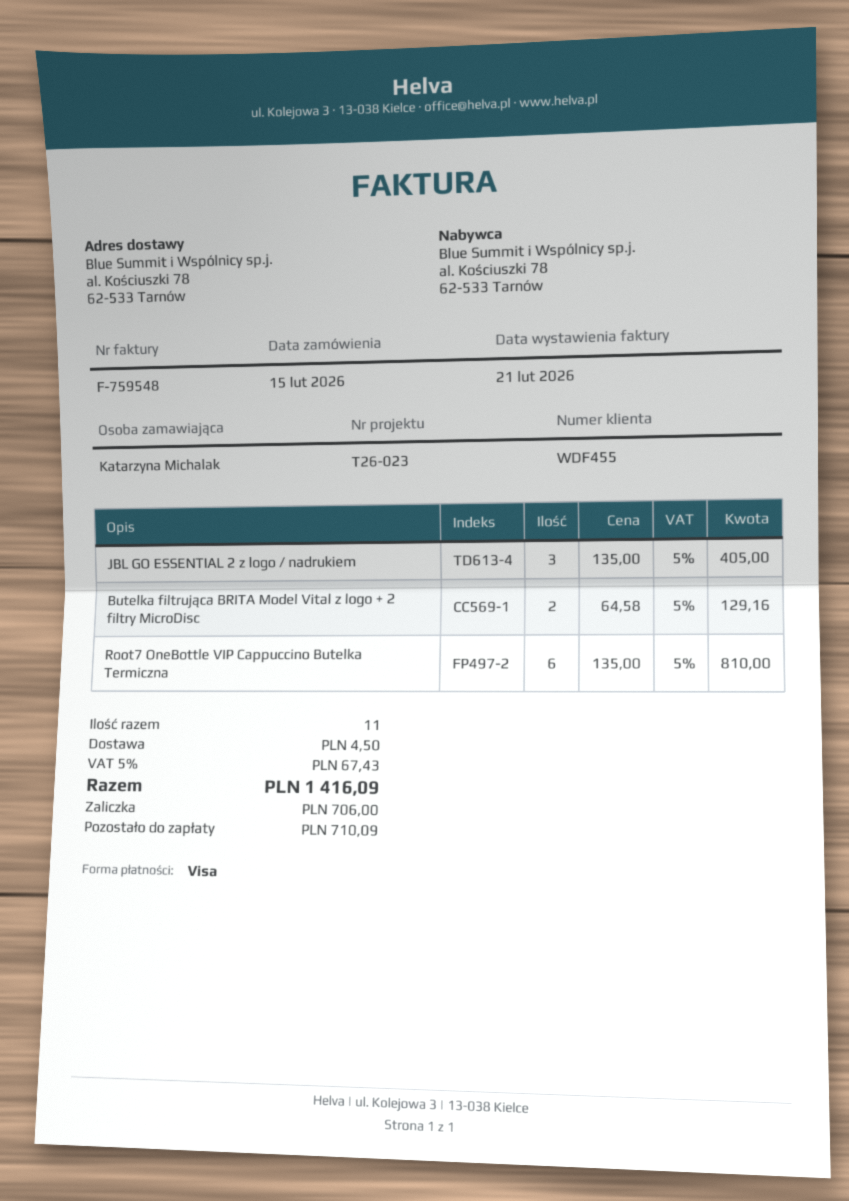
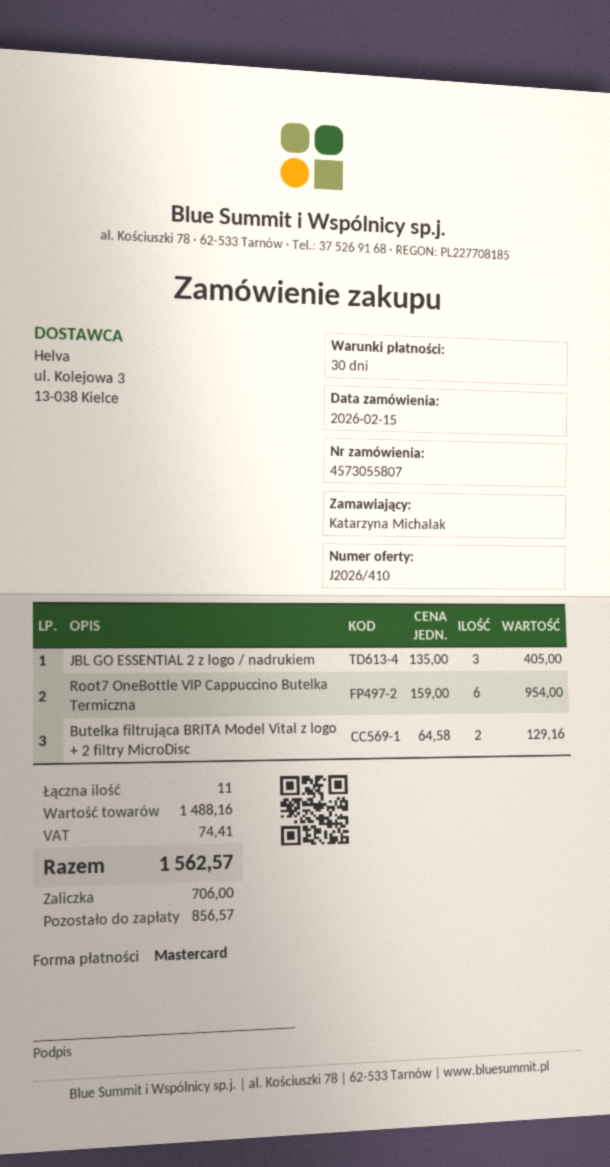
payment method: Visa -> Mastercard
Root7 OneBottle VIP Cappuccino Butelka Termiczna: 6 x 135.00 = 810.00 -> 6 x 159.00 = 954.00
shipping: 4.50 -> none
tax: 67.43 -> 74.41
total: 1416.09 -> 1562.57
balance: 710.09 -> 856.57

